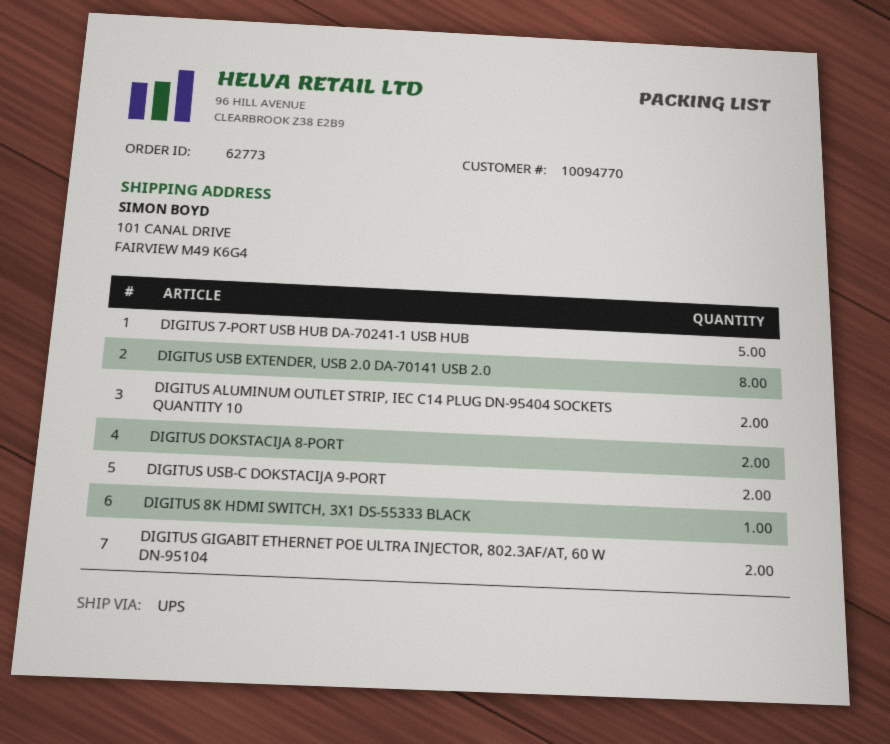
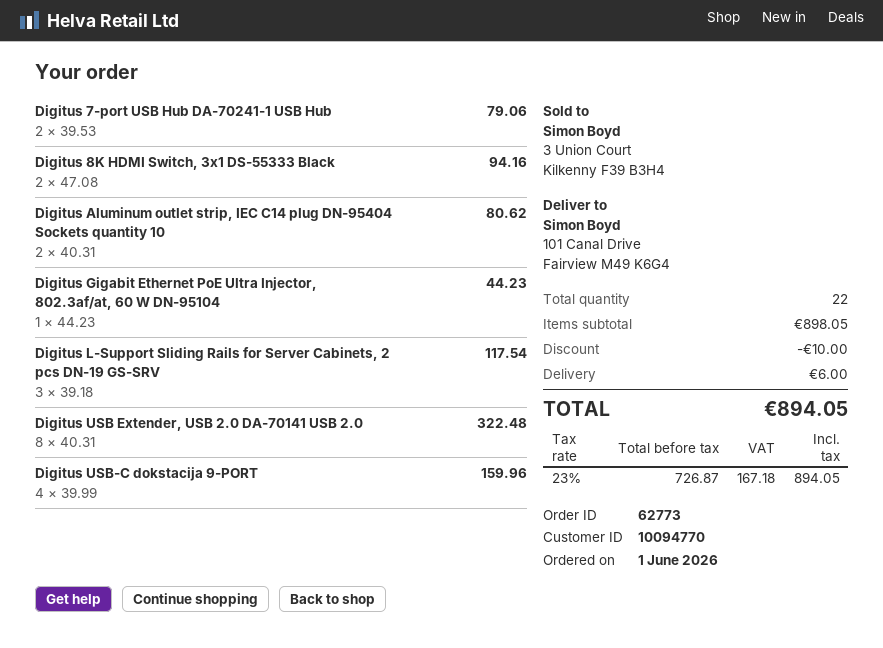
DIGITUS 7-PORT USB HUB DA-70241-1 USB HUB: 5 -> 2
DIGITUS DOKSTACIJA 8-PORT: 2 -> none
DIGITUS USB-C DOKSTACIJA 9-PORT: 2 -> 4
DIGITUS 8K HDMI SWITCH, 3X1 DS-55333 BLACK: 1 -> 2
DIGITUS GIGABIT ETHERNET POE ULTRA INJECTOR, 802.3AF/AT, 60 W DN-95104: 2 -> 1
Digitus L-Support Sliding Rails for Server Cabinets, 2 pcs DN-19 GS-SRV: none -> 3

